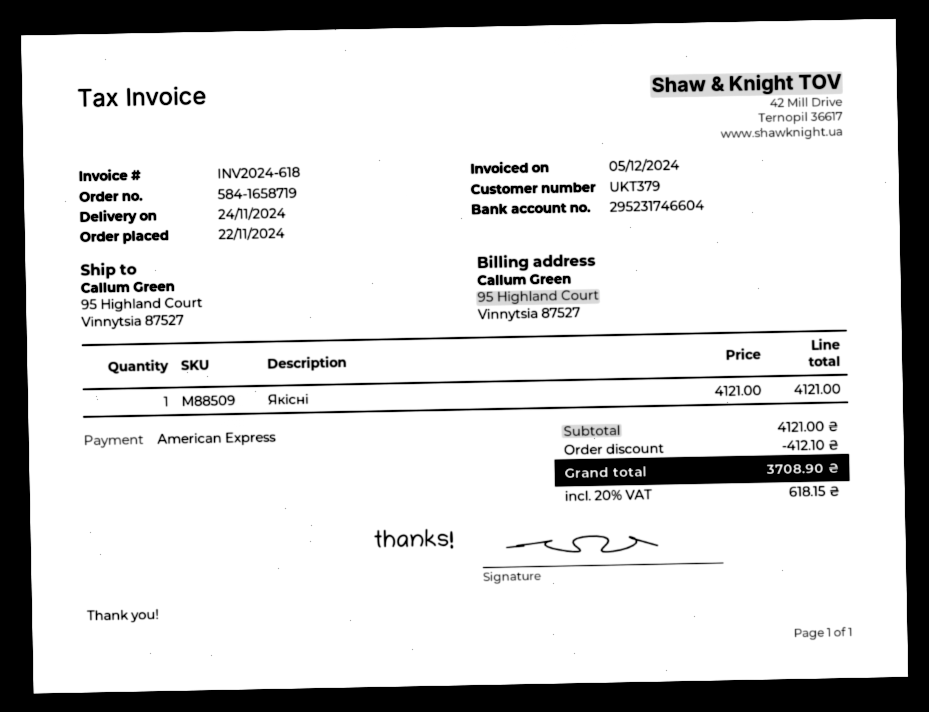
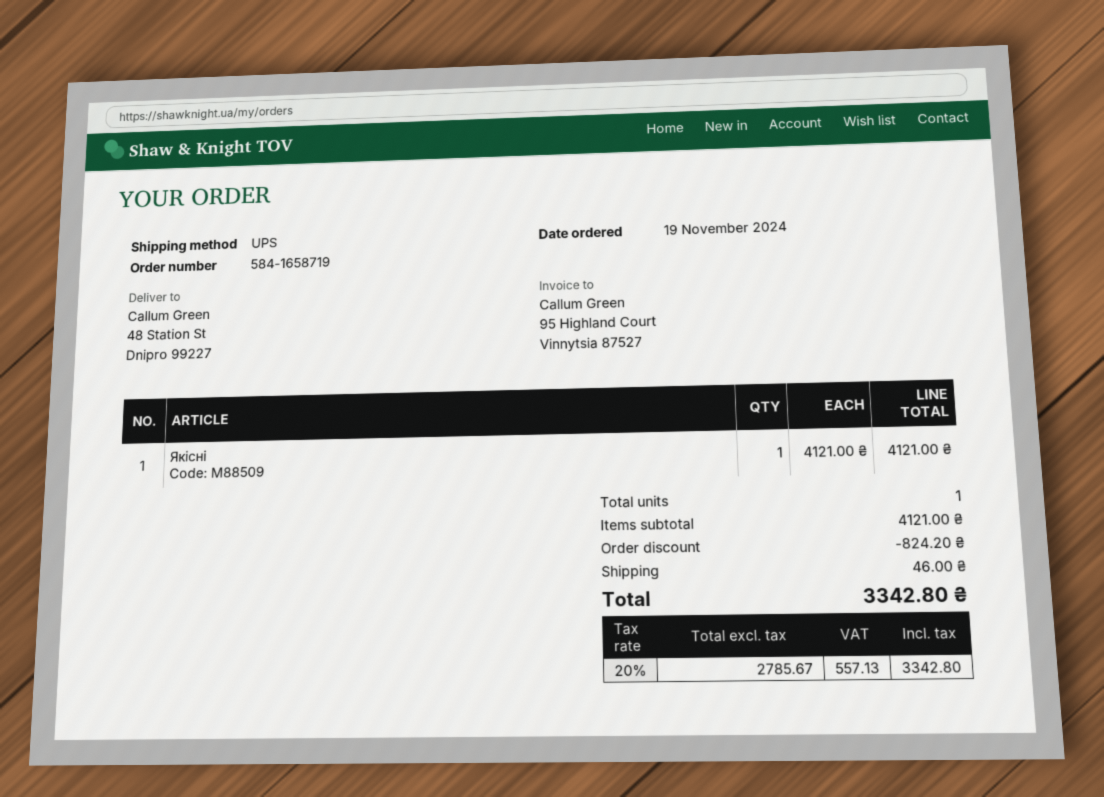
order date: 2024-11-22 -> 2024-11-19
ship to: 95 Highland Court, Vinnytsia 87527 -> 48 Station St, Dnipro 99227
discount: 412.10 -> 824.20
shipping: none -> 46.00
tax: 20% = 618.15 -> 20% = 557.13
total: 3708.90 -> 3342.80

